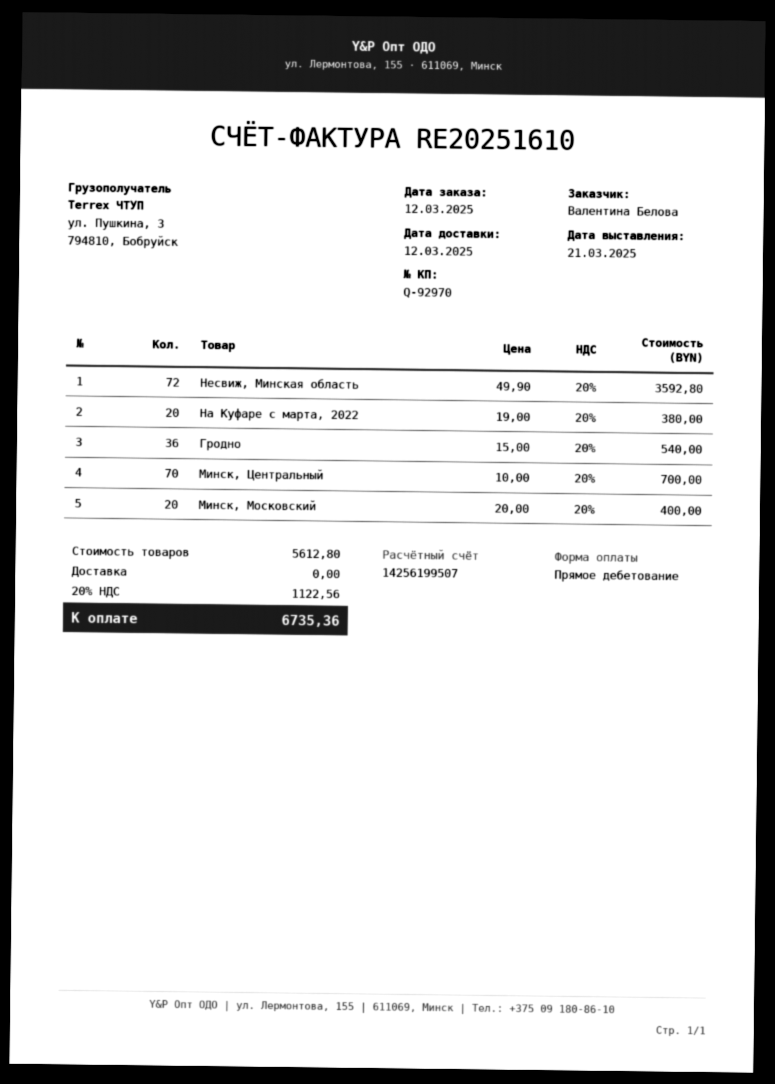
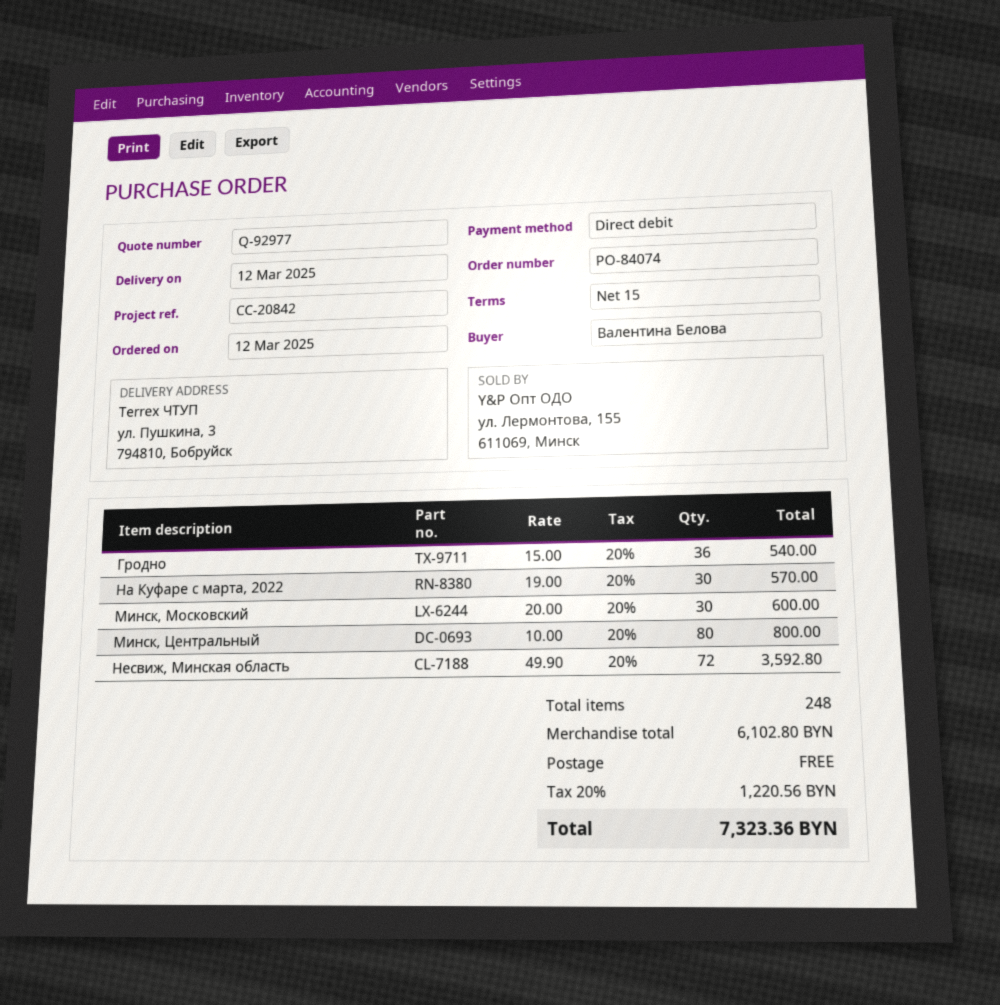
quote number: Q-92970 -> Q-92977
На Куфаре с марта, 2022: 20 x 19.00 = 380.00 -> 30 x 19.00 = 570.00
Минск, Центральный: 70 x 10.00 = 700.00 -> 80 x 10.00 = 800.00
Минск, Московский: 20 x 20.00 = 400.00 -> 30 x 20.00 = 600.00
subtotal: 5612.80 -> 6102.80
tax: 20% = 1122.56 -> 20% = 1220.56
total: 6735.36 -> 7323.36

